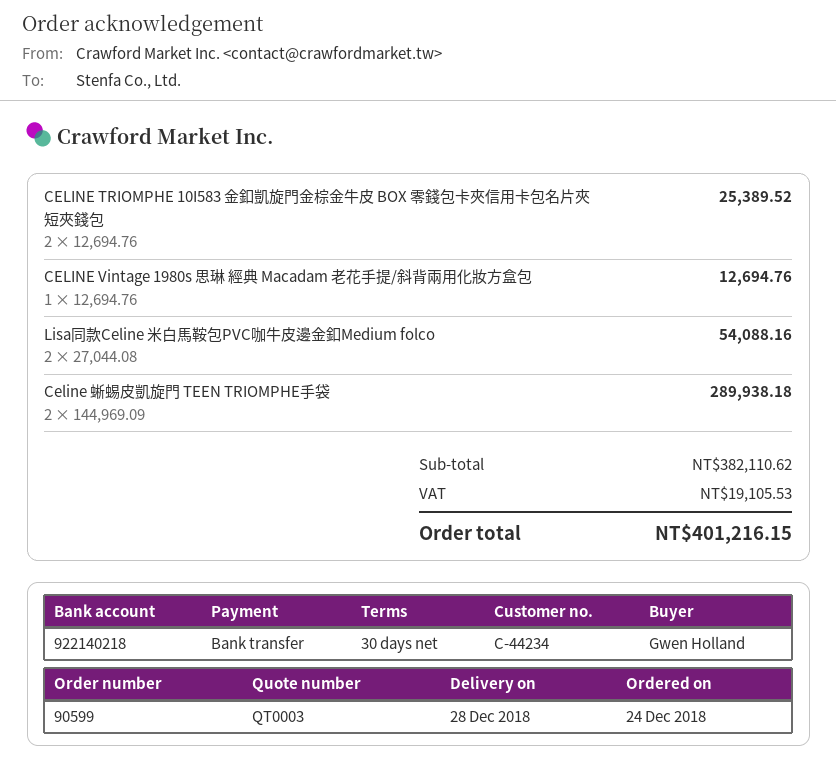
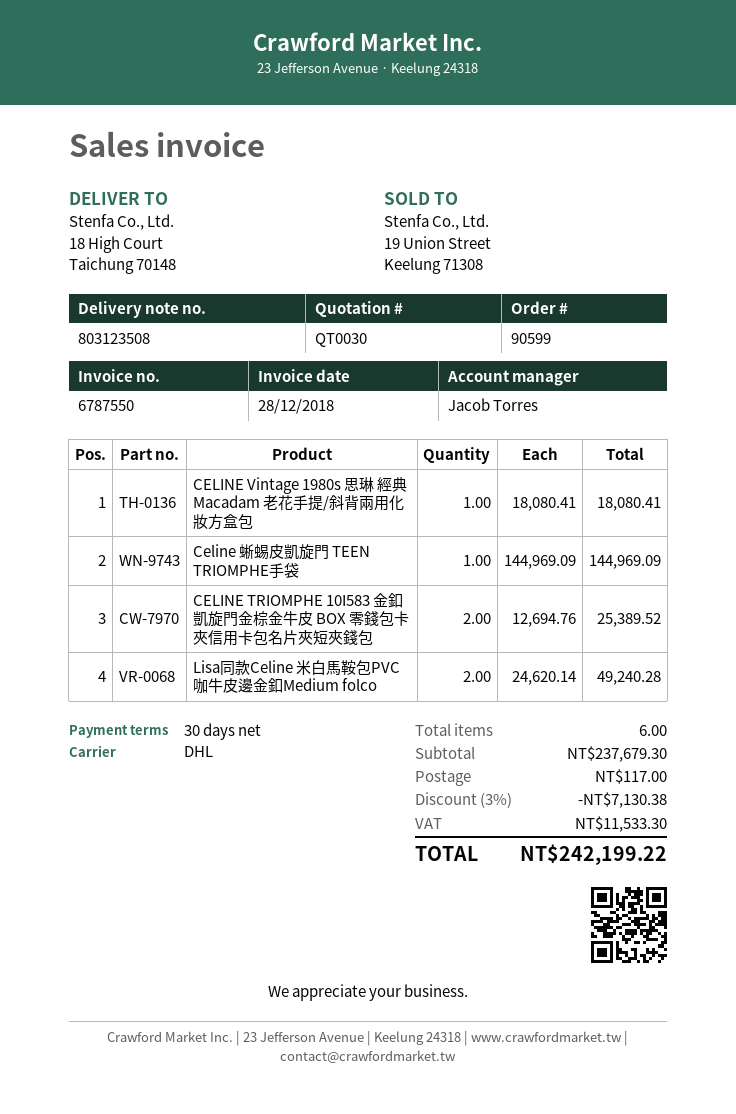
quote number: QT0003 -> QT0030
CELINE Vintage 1980s 思琳 經典 Macadam 老花手提/斜背兩用化妝方盒包: 1 x 12694.76 = 12694.76 -> 1 x 18080.41 = 18080.41
Lisa同款Celine 米白馬鞍包PVC咖牛皮邊金釦Medium folco: 2 x 27044.08 = 54088.16 -> 2 x 24620.14 = 49240.28
Celine 蜥蜴皮凱旋門 TEEN TRIOMPHE手袋: 2 x 144969.09 = 289938.18 -> 1 x 144969.09 = 144969.09
subtotal: 382110.62 -> 237679.30
discount: none -> 3% = 7130.38
shipping: none -> 117.00
tax: 19105.53 -> 11533.30
total: 401216.15 -> 242199.22

